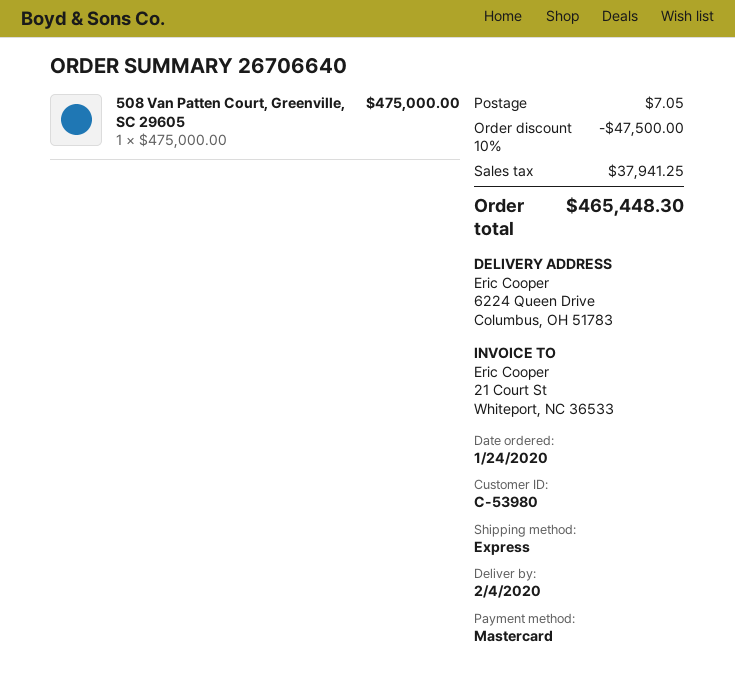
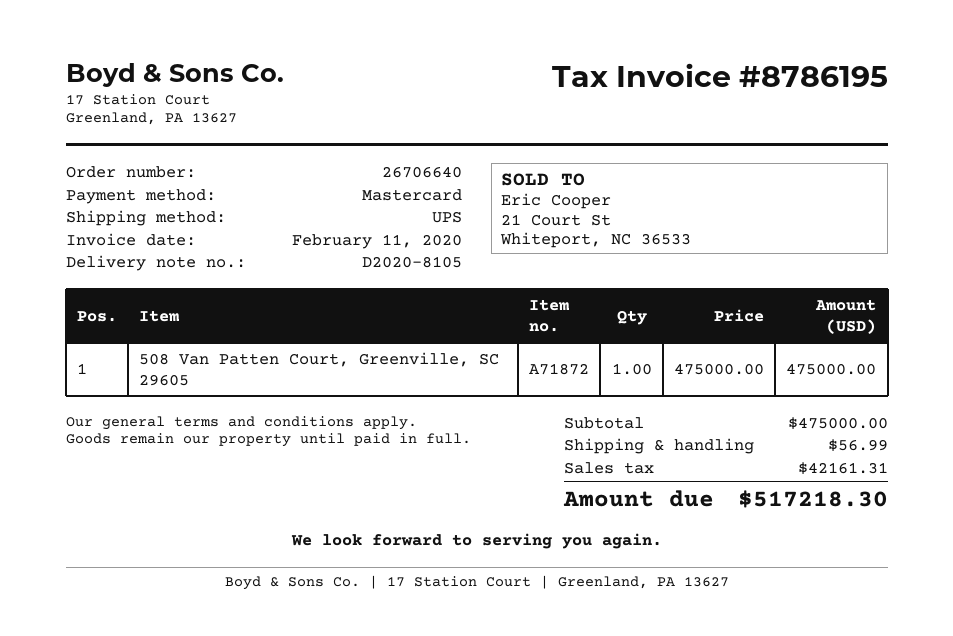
shipping method: express -> UPS
discount: 10% = 47500.00 -> none
shipping: 7.05 -> 56.99
tax: 37941.25 -> 42161.31
total: 465448.30 -> 517218.30

